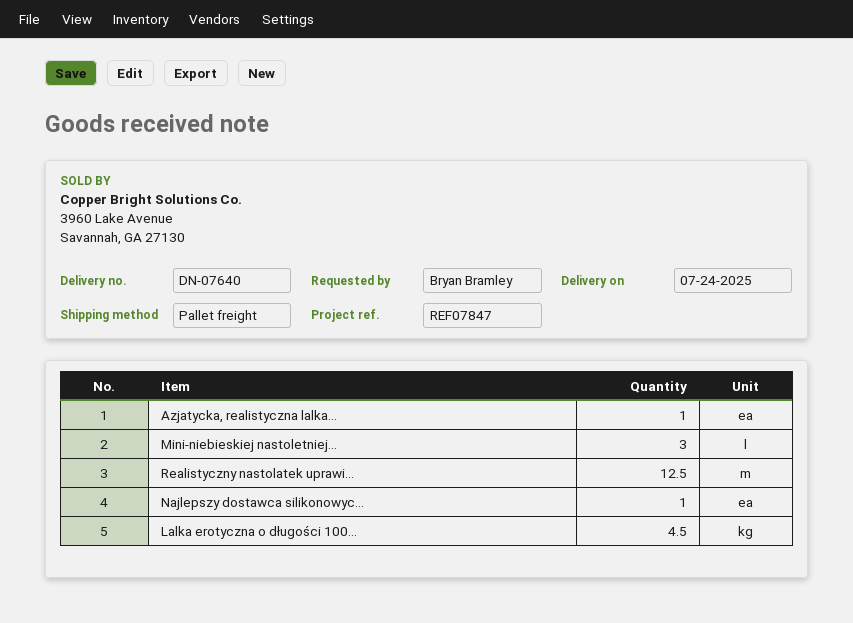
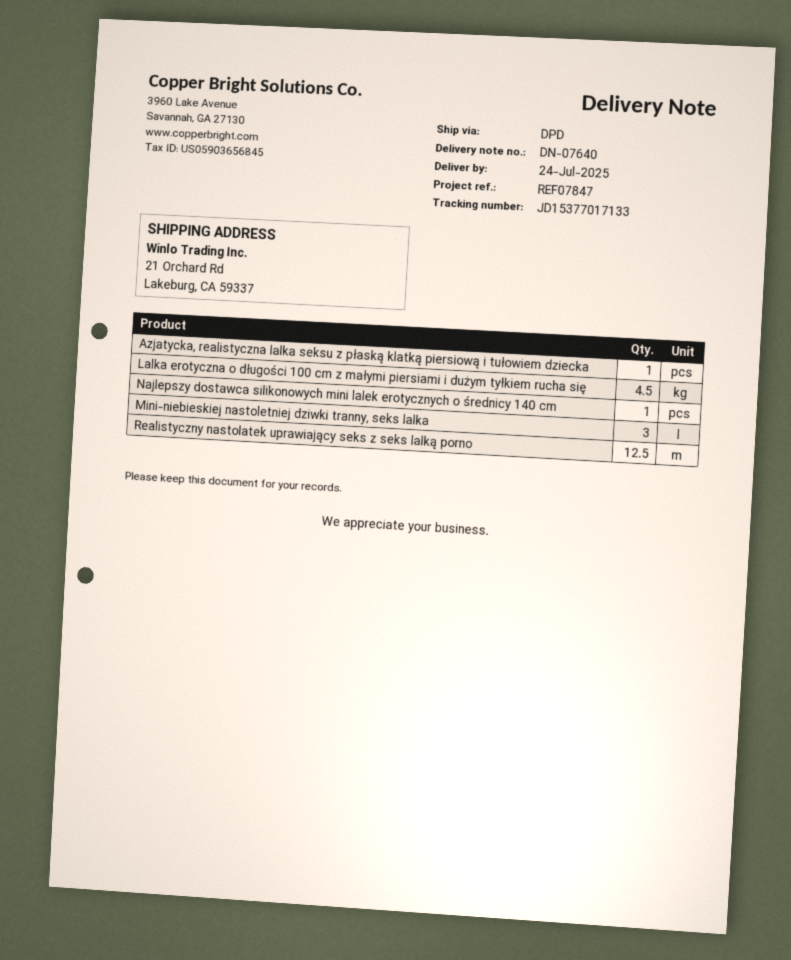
shipping method: pallet freight -> DPD

